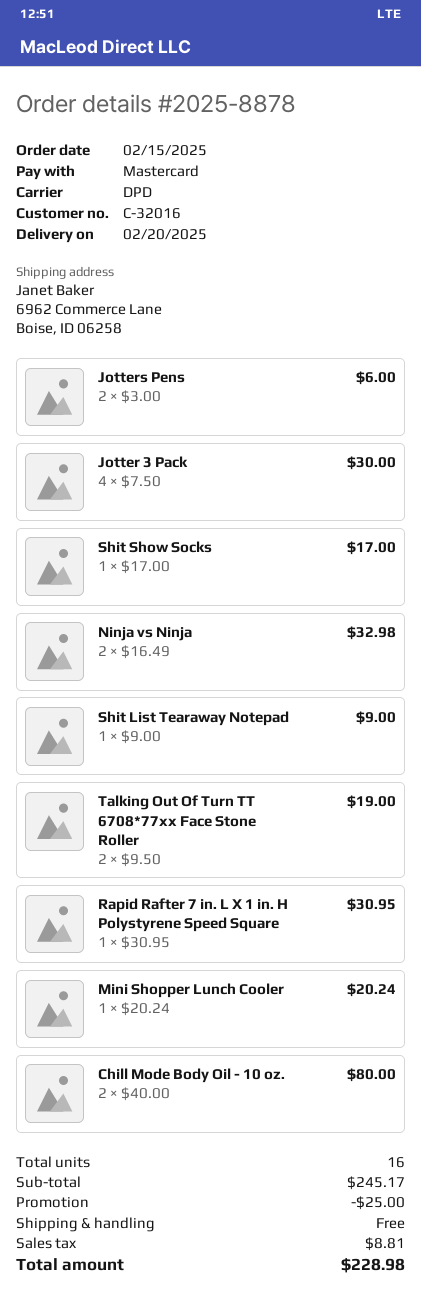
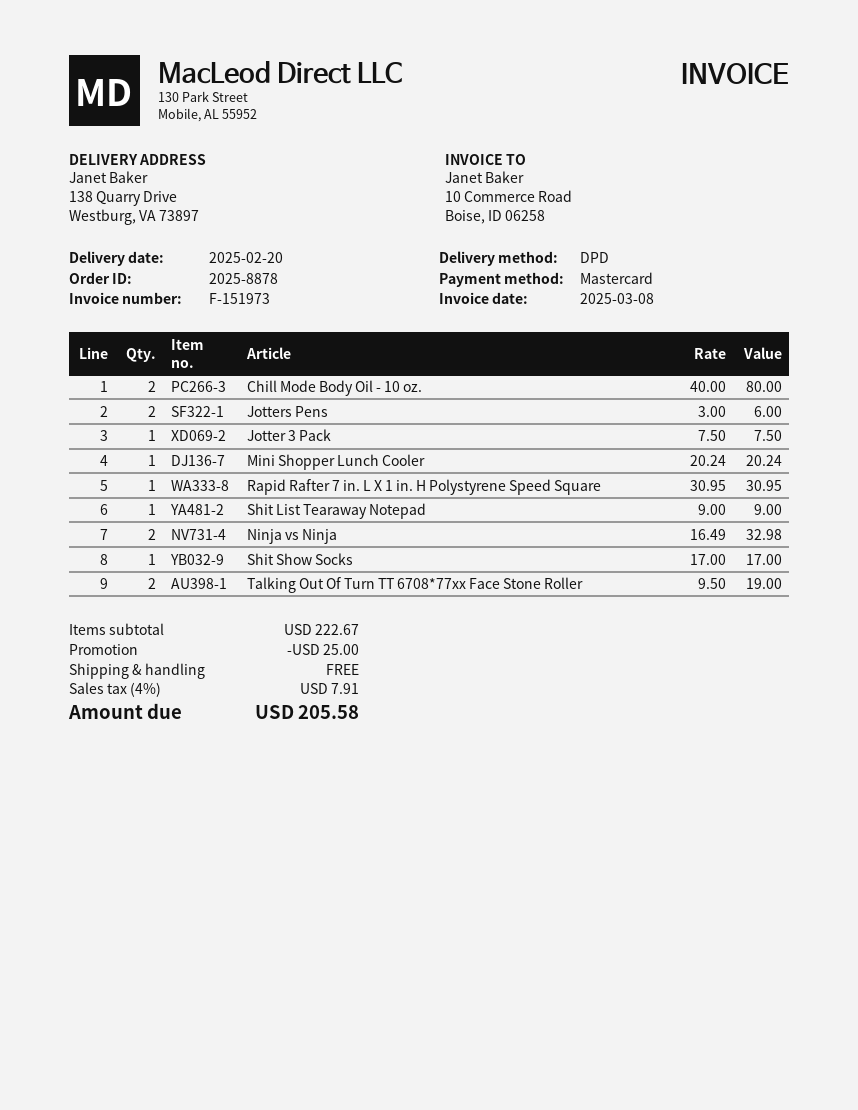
ship to: 6962 Commerce Lane, Boise, ID 06258 -> 138 Quarry Drive, Westburg, VA 73897
Jotter 3 Pack: 4 x 7.50 = 30.00 -> 1 x 7.50 = 7.50
subtotal: 245.17 -> 222.67
tax: 8.81 -> 7.91
total: 228.98 -> 205.58

